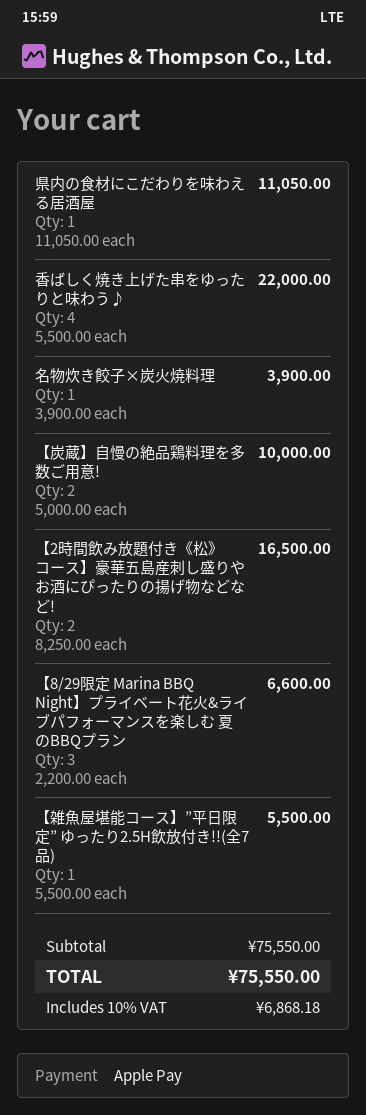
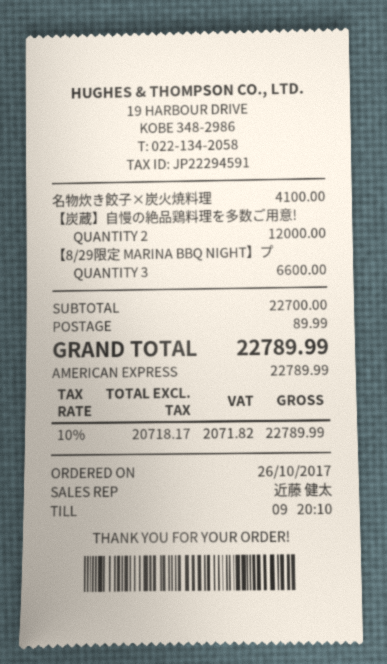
payment method: Apple Pay -> American Express
県内の食材にこだわりを味わえる居酒屋: 1 for 11050.00 -> none
香ばしく焼き上げた串をゆったりと味わう♪: 4 for 22000.00 -> none
名物炊き餃子×炭火焼料理: 1 for 3900.00 -> 1 for 4100.00
【炭蔵】自慢の絶品鶏料理を多数ご用意!: 2 for 10000.00 -> 2 for 12000.00
【2時間飲み放題付き《松》コース】豪華五島産刺し盛りやお酒にぴったりの揚げ物などなど!: 2 for 16500.00 -> none
【雑魚屋堪能コース】”平日限定” ゆったり2.5H飲放付き!!(全7品): 1 for 5500.00 -> none
subtotal: 75550.00 -> 22700.00
shipping: none -> 89.99
tax: 10% = 6868.18 -> 10% = 2071.82
total: 75550.00 -> 22789.99

